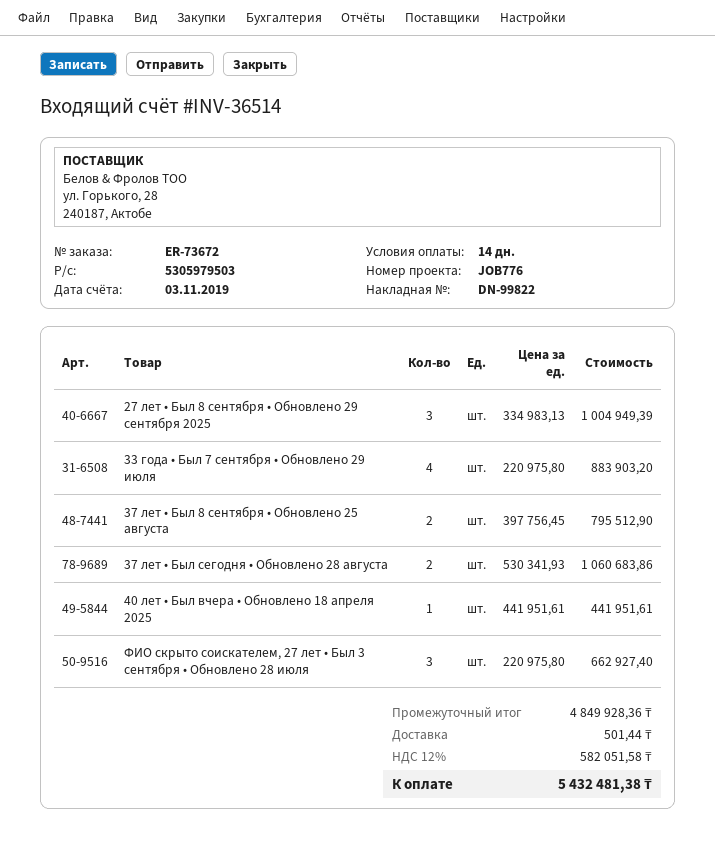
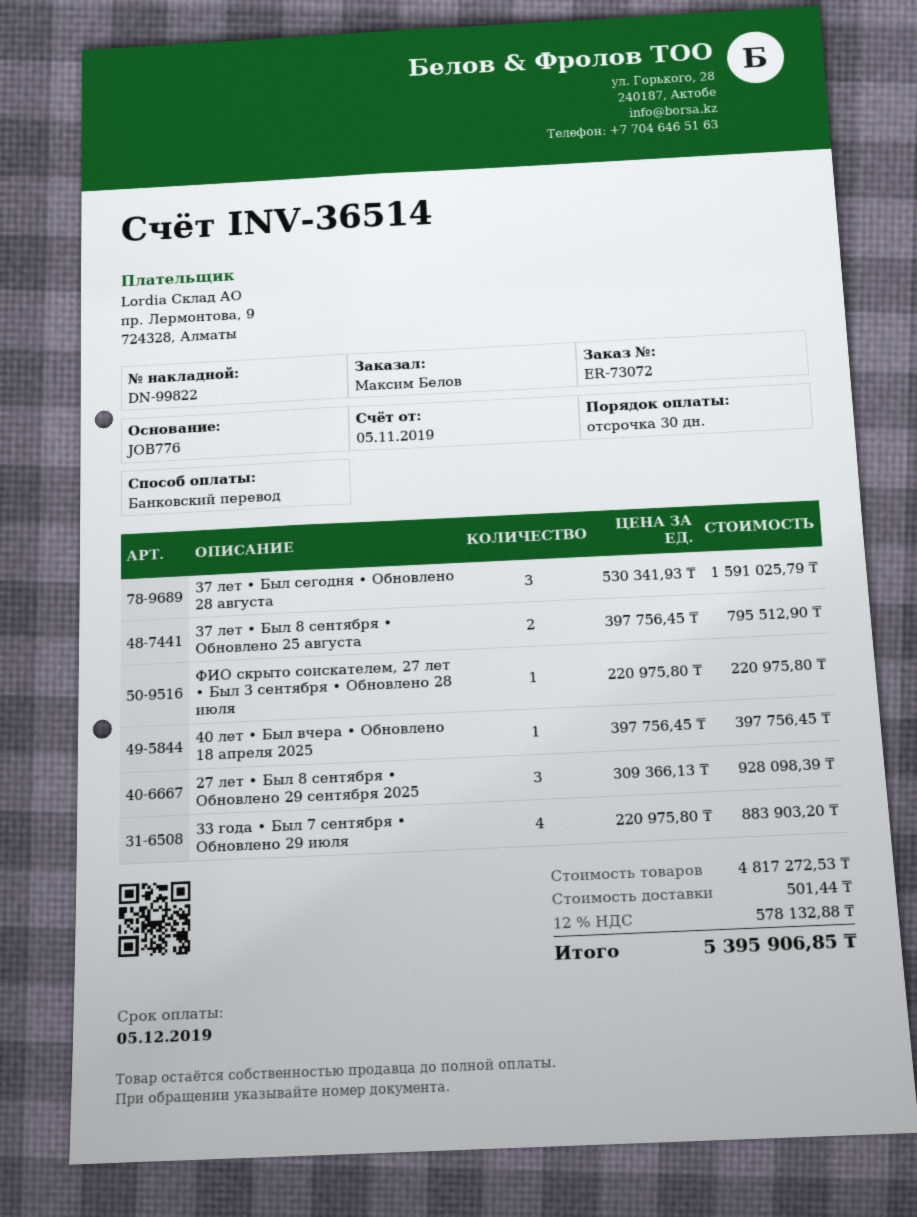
order number: ER-73672 -> ER-73072
invoice date: 2019-11-03 -> 2019-11-05
payment terms: 14 days -> 30 days
27 лет • Был 8 сентября • Обновлено 29 сентября 2025: 3 x 334983.13 = 1004949.39 -> 3 x 309366.13 = 928098.39
37 лет • Был сегодня • Обновлено 28 августа: 2 x 530341.93 = 1060683.86 -> 3 x 530341.93 = 1591025.79
40 лет • Был вчера • Обновлено 18 апреля 2025: 1 x 441951.61 = 441951.61 -> 1 x 397756.45 = 397756.45
ФИО скрыто соискателем, 27 лет • Был 3 сентября • Обновлено 28 июля: 3 x 220975.80 = 662927.40 -> 1 x 220975.80 = 220975.80
subtotal: 4849928.36 -> 4817272.53
tax: 12% = 582051.58 -> 12% = 578132.88
total: 5432481.38 -> 5395906.85

